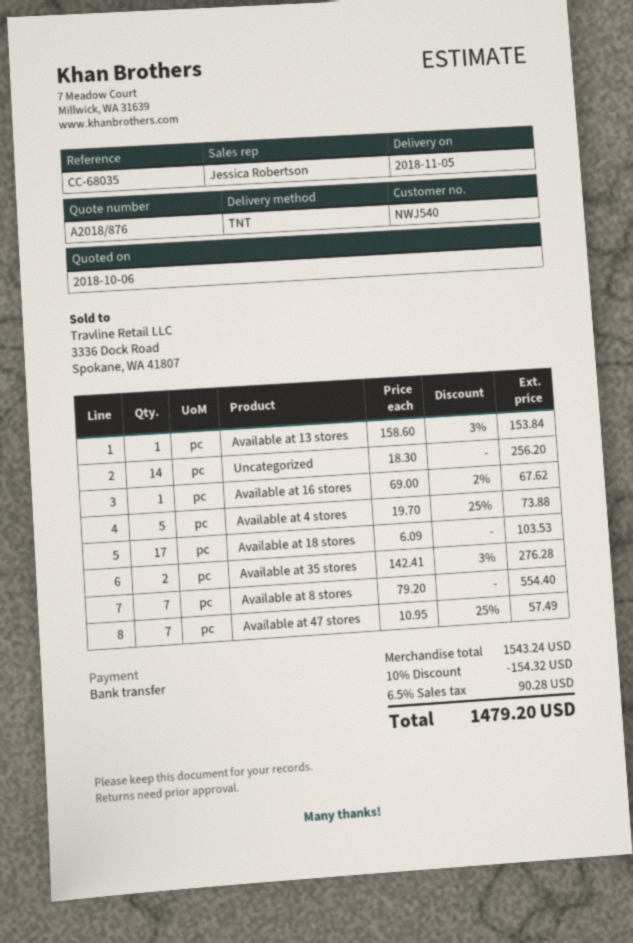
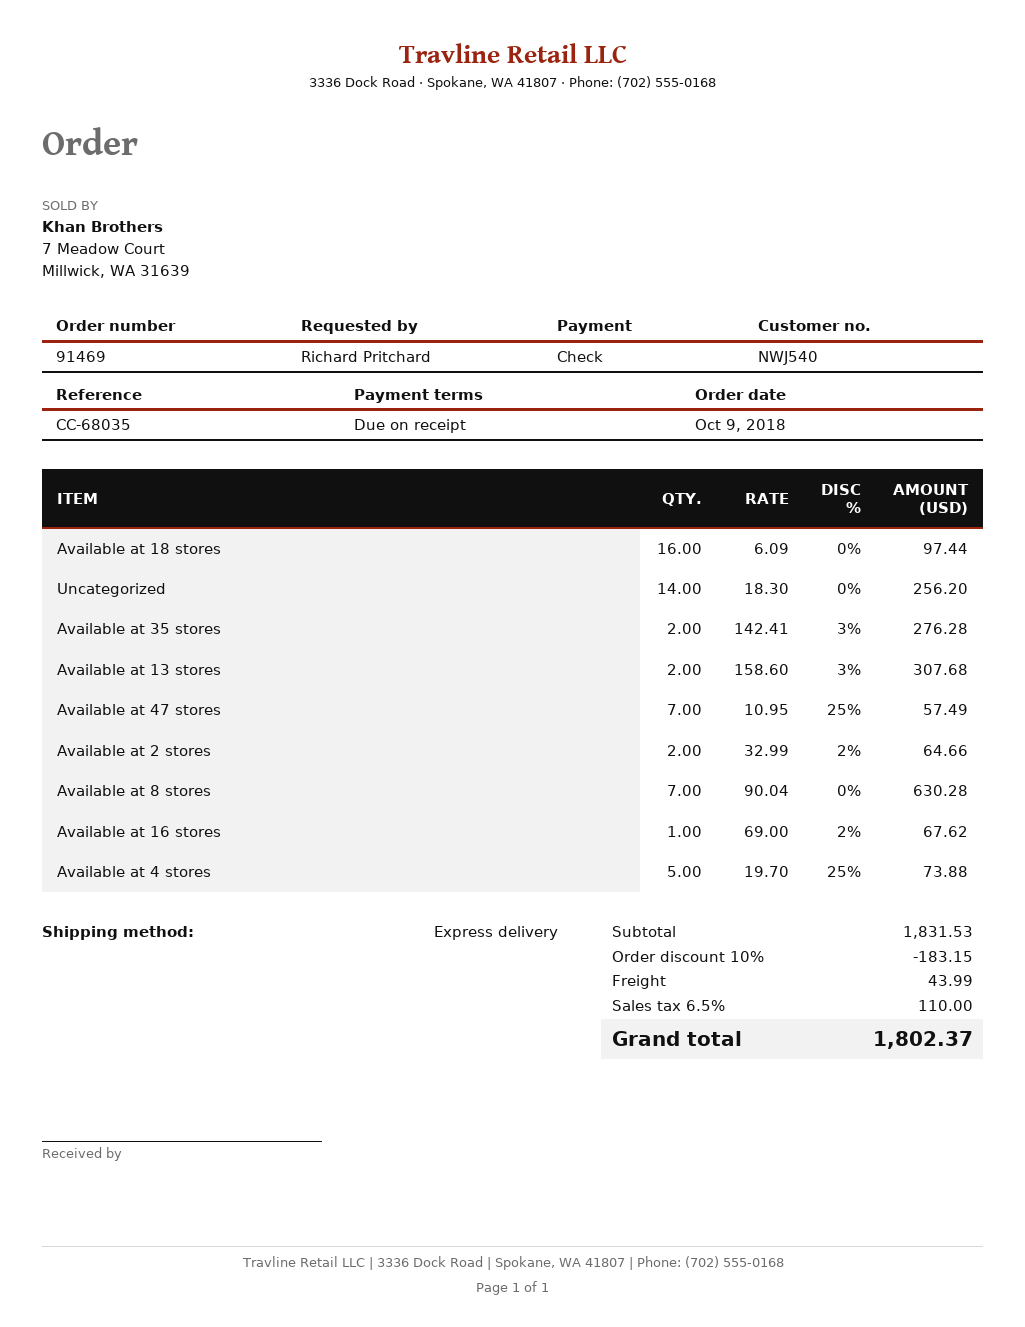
payment method: bank transfer -> cheque
shipping method: TNT -> express
Available at 13 stores: 1 x 158.60 - 3% = 153.84 -> 2 x 158.60 - 3% = 307.68
Available at 18 stores: 17 x 6.09 = 103.53 -> 16 x 6.09 = 97.44
Available at 8 stores: 7 x 79.20 = 554.40 -> 7 x 90.04 = 630.28
Available at 2 stores: none -> 2 x 32.99 - 2% = 64.66
subtotal: 1543.24 -> 1831.53
discount: 10% = 154.32 -> 10% = 183.15
shipping: none -> 43.99
tax: 6.5% = 90.28 -> 6.5% = 110.00
total: 1479.20 -> 1802.37

